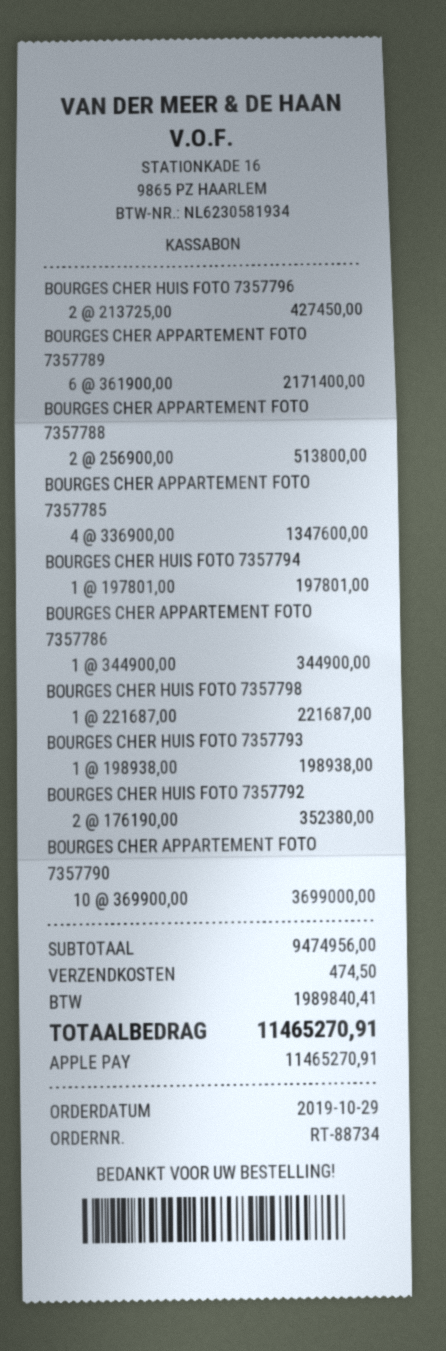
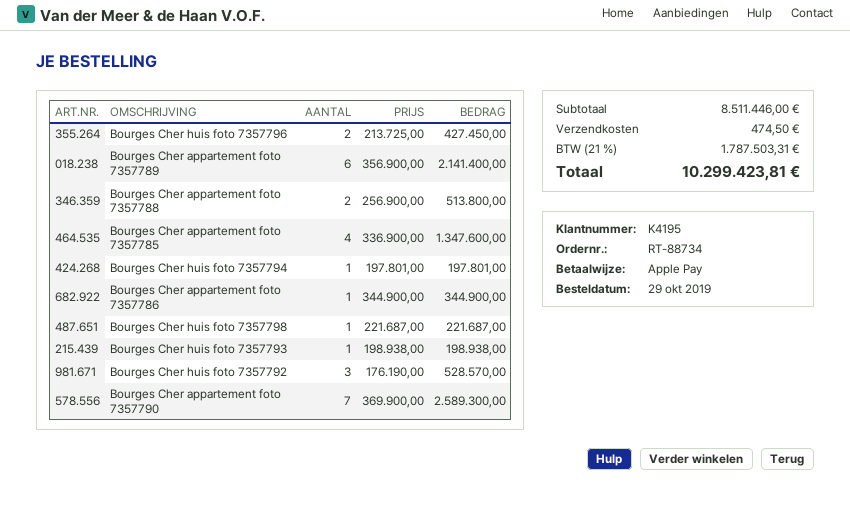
BOURGES CHER APPARTEMENT FOTO 7357789: 6 x 361900.00 = 2171400.00 -> 6 x 356900.00 = 2141400.00
BOURGES CHER HUIS FOTO 7357792: 2 x 176190.00 = 352380.00 -> 3 x 176190.00 = 528570.00
BOURGES CHER APPARTEMENT FOTO 7357790: 10 x 369900.00 = 3699000.00 -> 7 x 369900.00 = 2589300.00
subtotal: 9474956.00 -> 8511446.00
tax: 1989840.41 -> 1787503.31
total: 11465270.91 -> 10299423.81

